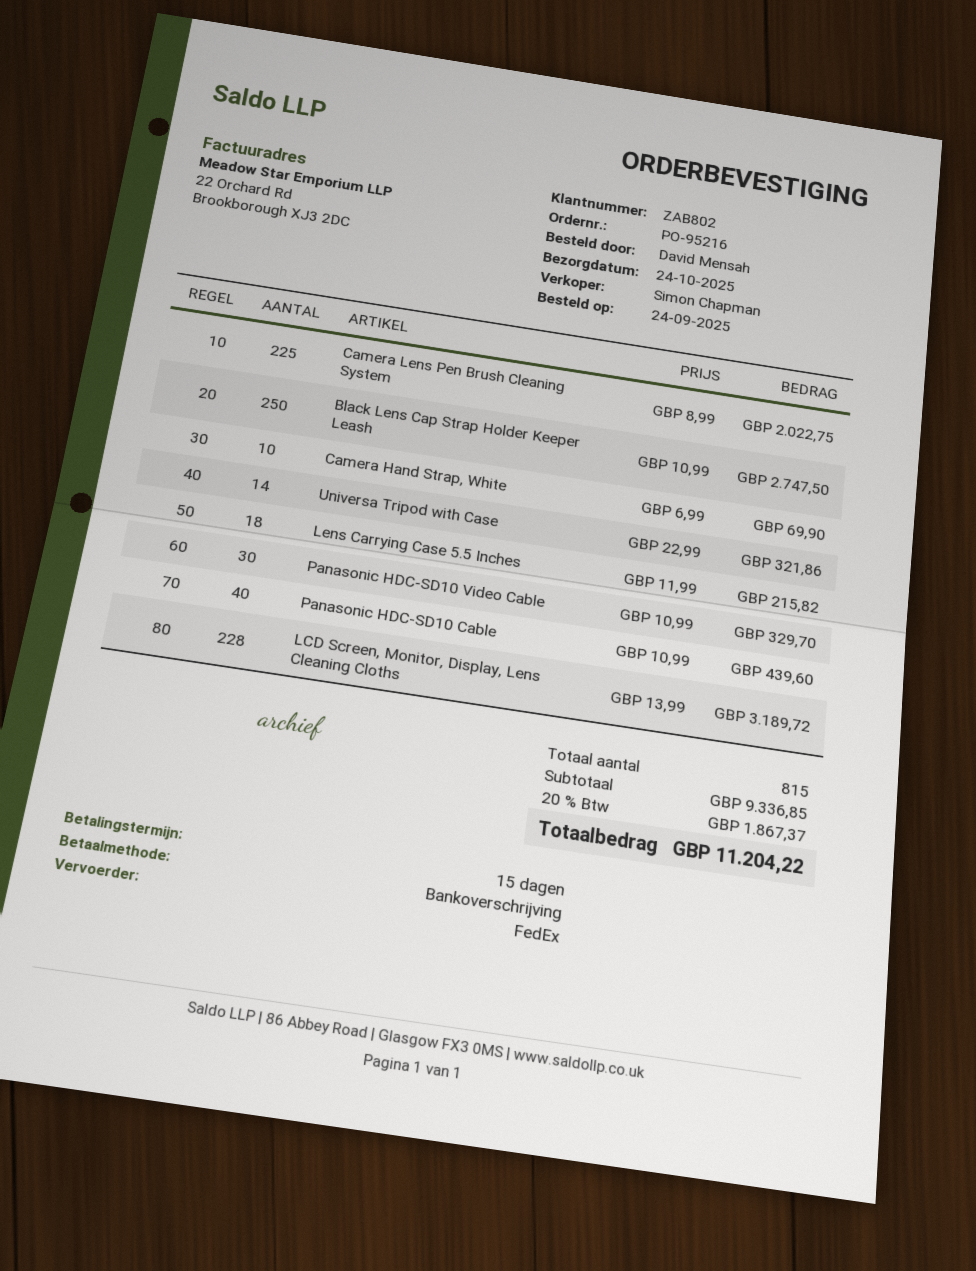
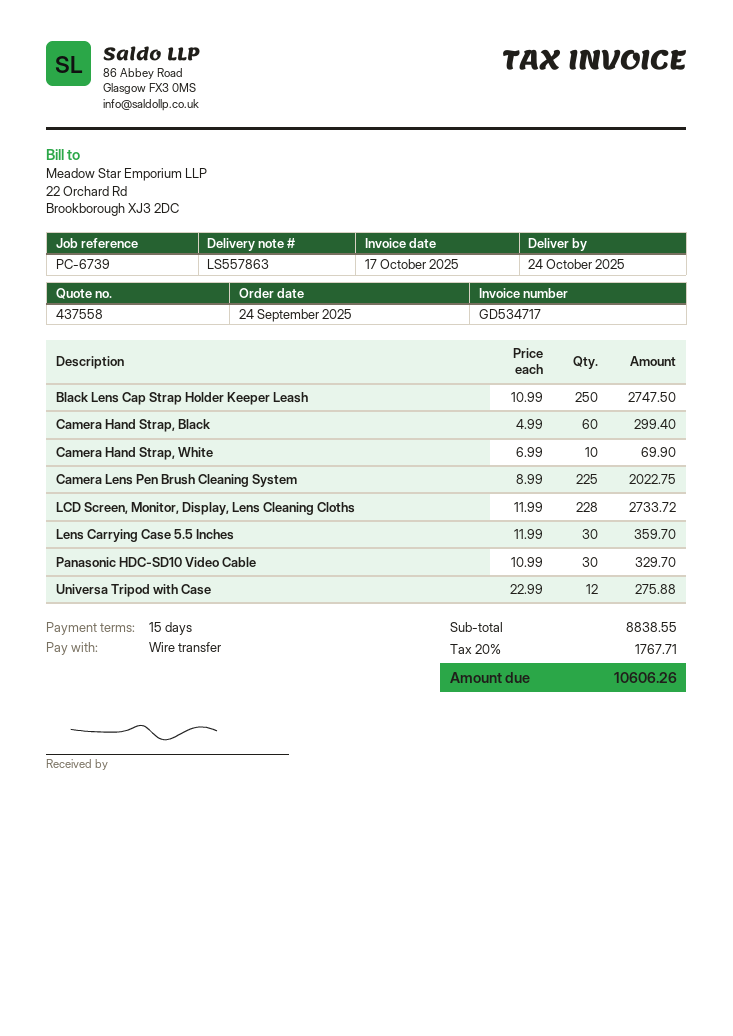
Universa Tripod with Case: 14 x 22.99 = 321.86 -> 12 x 22.99 = 275.88
Lens Carrying Case 5.5 Inches: 18 x 11.99 = 215.82 -> 30 x 11.99 = 359.70
Panasonic HDC-SD10 Cable: 40 x 10.99 = 439.60 -> none
LCD Screen, Monitor, Display, Lens Cleaning Cloths: 228 x 13.99 = 3189.72 -> 228 x 11.99 = 2733.72
Camera Hand Strap, Black: none -> 60 x 4.99 = 299.40
subtotal: 9336.85 -> 8838.55
tax: 20% = 1867.37 -> 20% = 1767.71
total: 11204.22 -> 10606.26

